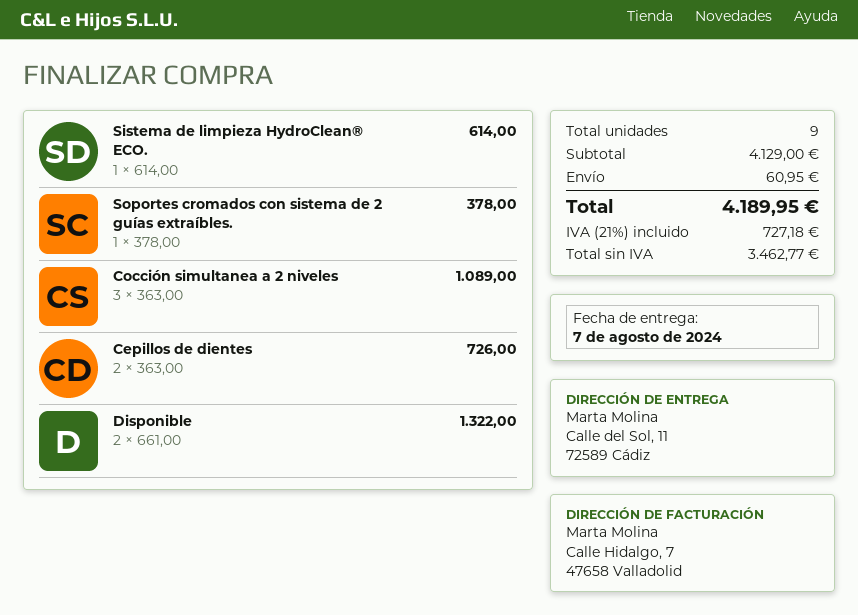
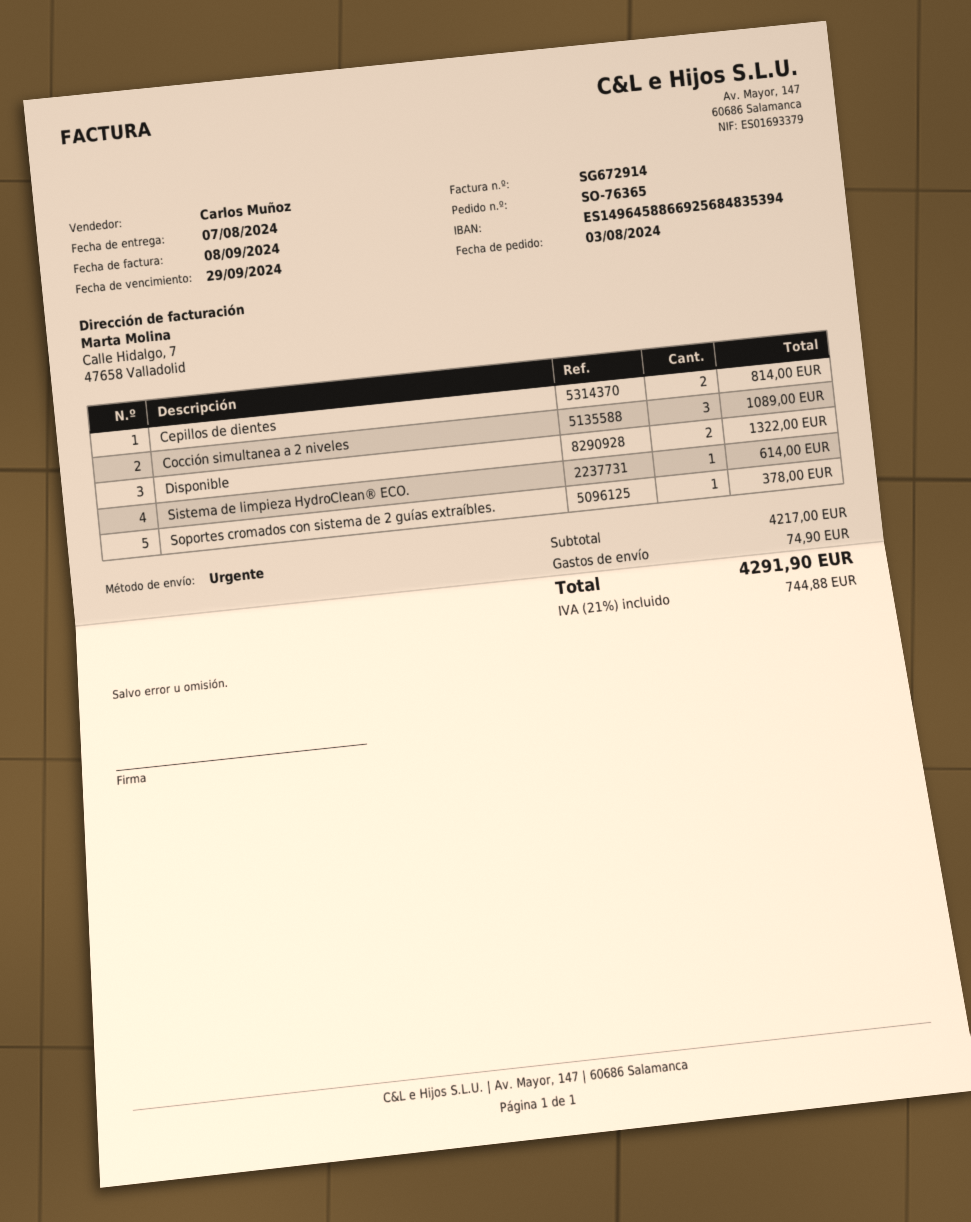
Cepillos de dientes: 2 for 726.00 -> 2 for 814.00
subtotal: 4129.00 -> 4217.00
shipping: 60.95 -> 74.90
tax: 21% = 727.18 -> 21% = 744.88
total: 4189.95 -> 4291.90

